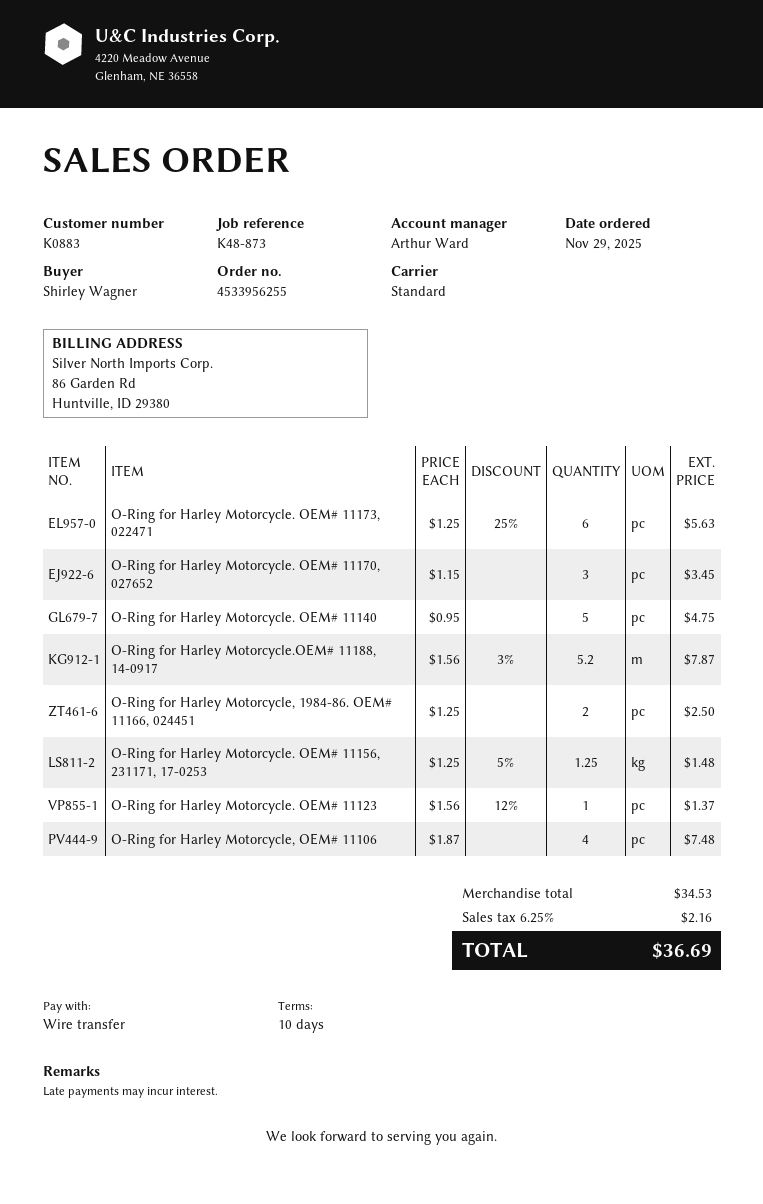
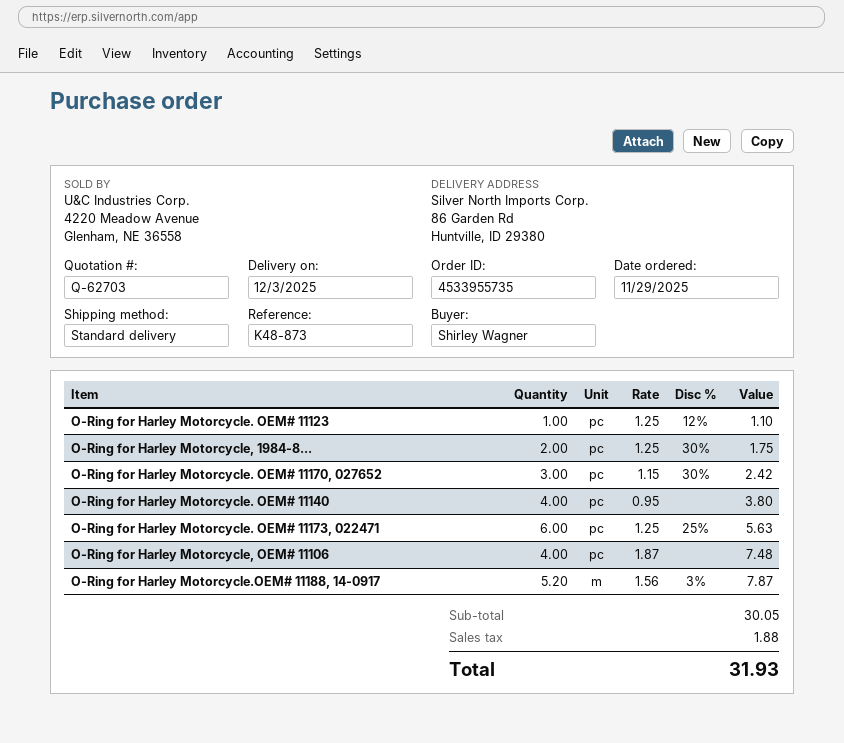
order number: 4533956255 -> 4533955735
O-Ring for Harley Motorcycle. OEM# 11170, 027652: 3 x 1.15 = 3.45 -> 3 x 1.15 - 30% = 2.42
O-Ring for Harley Motorcycle. OEM# 11140: 5 x 0.95 = 4.75 -> 4 x 0.95 = 3.80
O-Ring for Harley Motorcycle, 1984-86. OEM# 11166, 024451: 2 x 1.25 = 2.50 -> 2 x 1.25 - 30% = 1.75
O-Ring for Harley Motorcycle. OEM# 11156, 231171, 17-0253: 1.25 x 1.25 - 5% = 1.48 -> none
O-Ring for Harley Motorcycle. OEM# 11123: 1 x 1.56 - 12% = 1.37 -> 1 x 1.25 - 12% = 1.10
subtotal: 34.53 -> 30.05
tax: 2.16 -> 1.88
total: 36.69 -> 31.93

